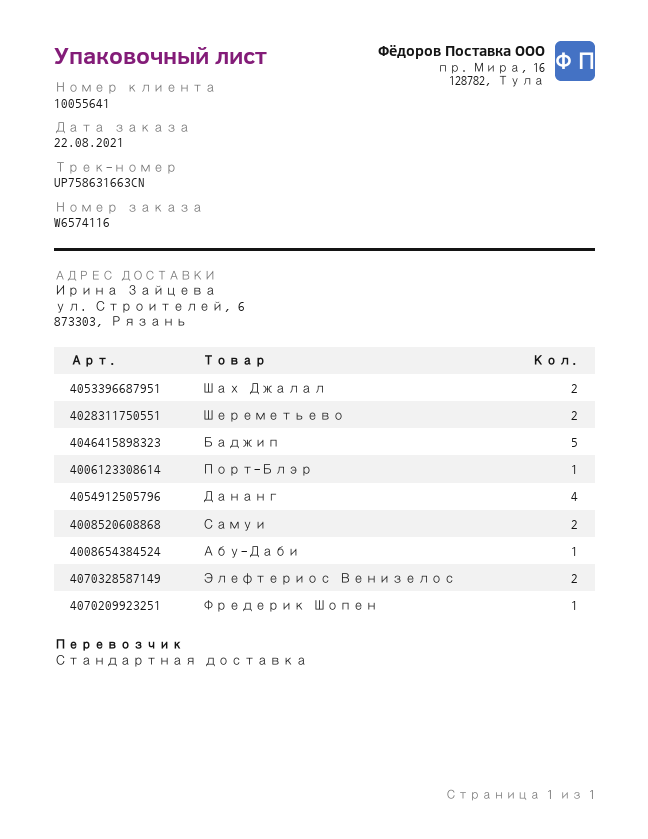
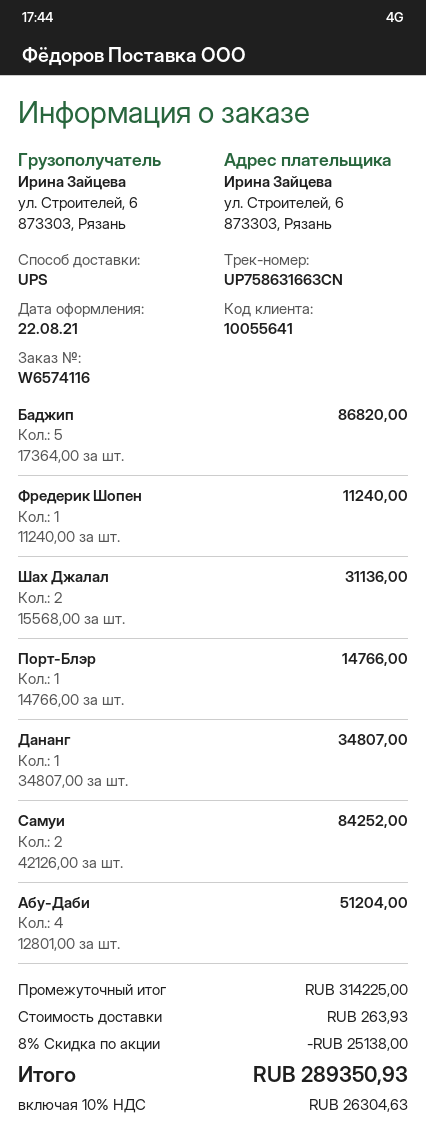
shipping method: standard -> UPS
Шереметьево: 2 -> none
Дананг: 4 -> 1
Абу-Даби: 1 -> 4
Элефтериос Венизелос: 2 -> none

